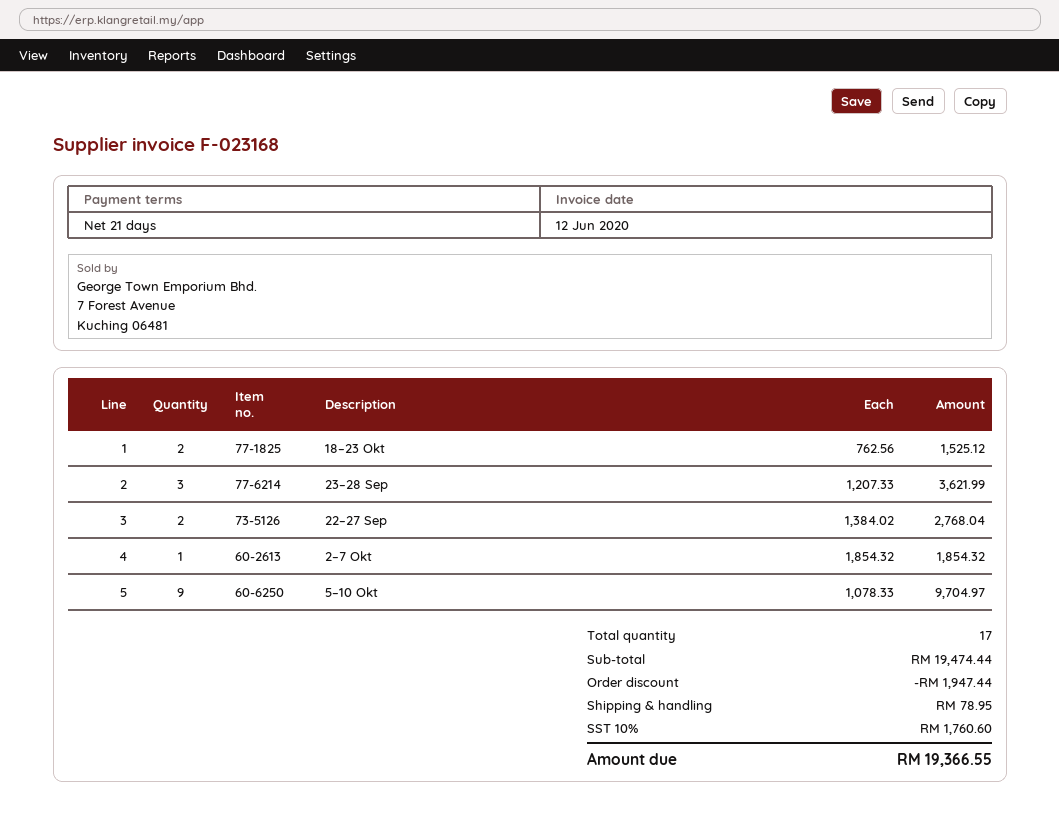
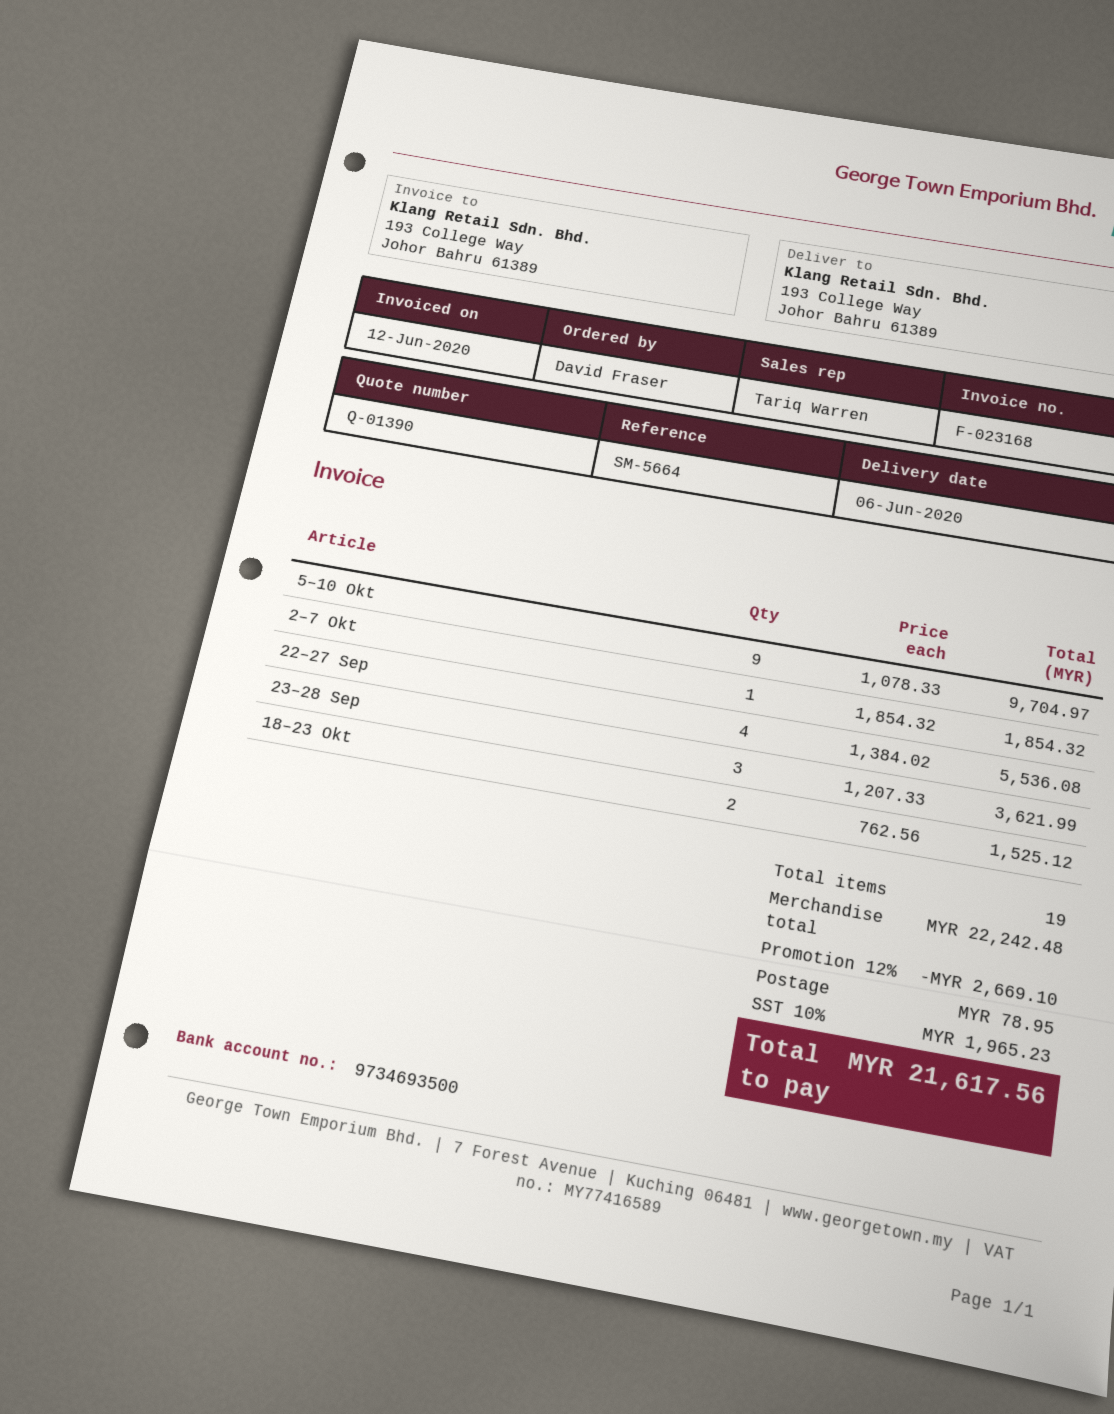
22–27 Sep: 2 x 1384.02 = 2768.04 -> 4 x 1384.02 = 5536.08
total quantity: 17 -> 19
subtotal: 19474.44 -> 22242.48
discount: 1947.44 -> 2669.10
tax: 10% = 1760.60 -> 10% = 1965.23
total: 19366.55 -> 21617.56

